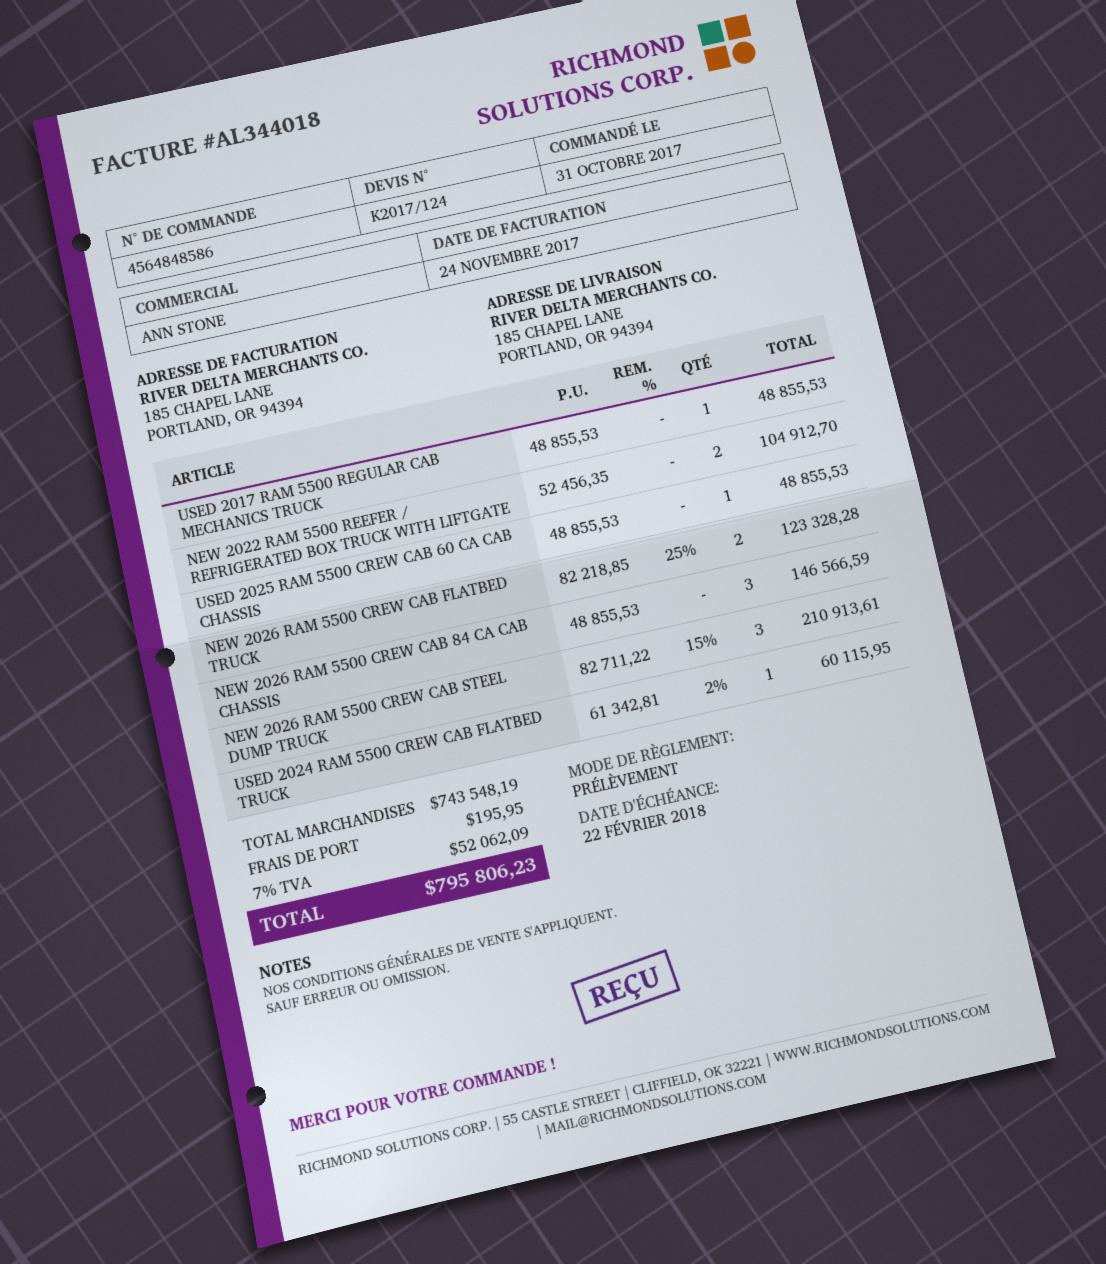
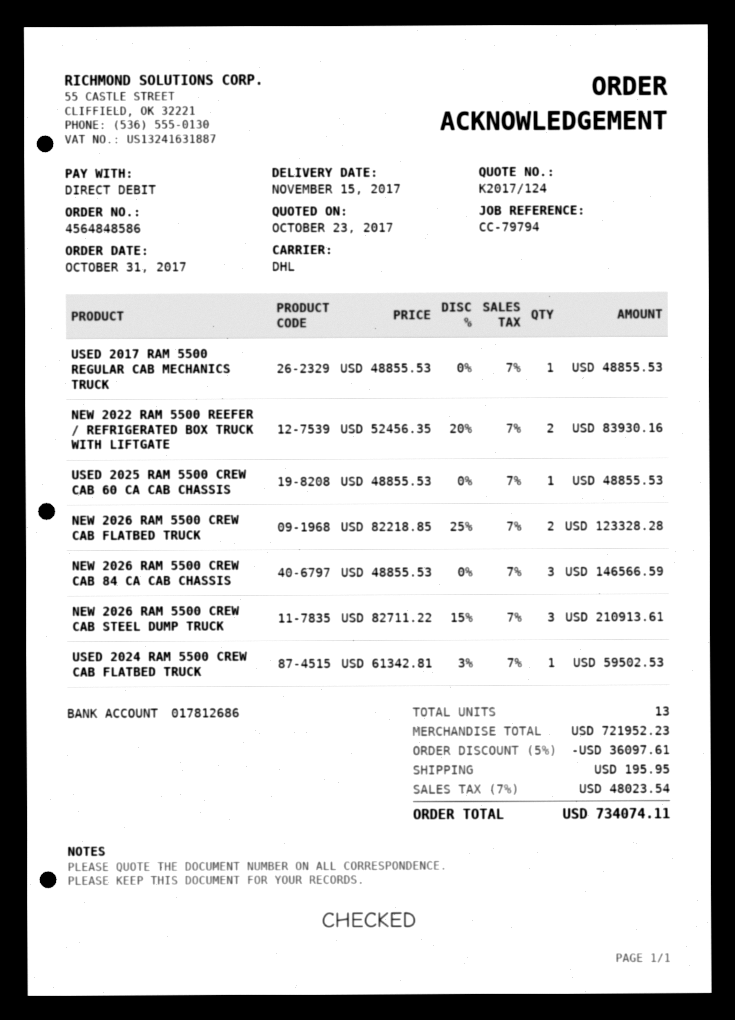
NEW 2022 RAM 5500 REEFER / REFRIGERATED BOX TRUCK WITH LIFTGATE: 2 x 52456.35 = 104912.70 -> 2 x 52456.35 - 20% = 83930.16
USED 2024 RAM 5500 CREW CAB FLATBED TRUCK: 1 x 61342.81 - 2% = 60115.95 -> 1 x 61342.81 - 3% = 59502.53
subtotal: 743548.19 -> 721952.23
discount: none -> 5% = 36097.61
tax: 7% = 52062.09 -> 7% = 48023.54
total: 795806.23 -> 734074.11

